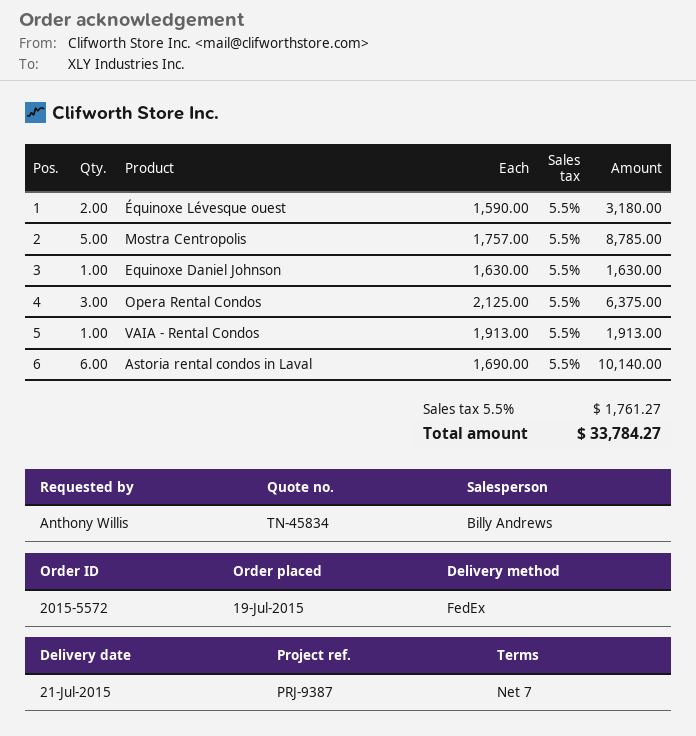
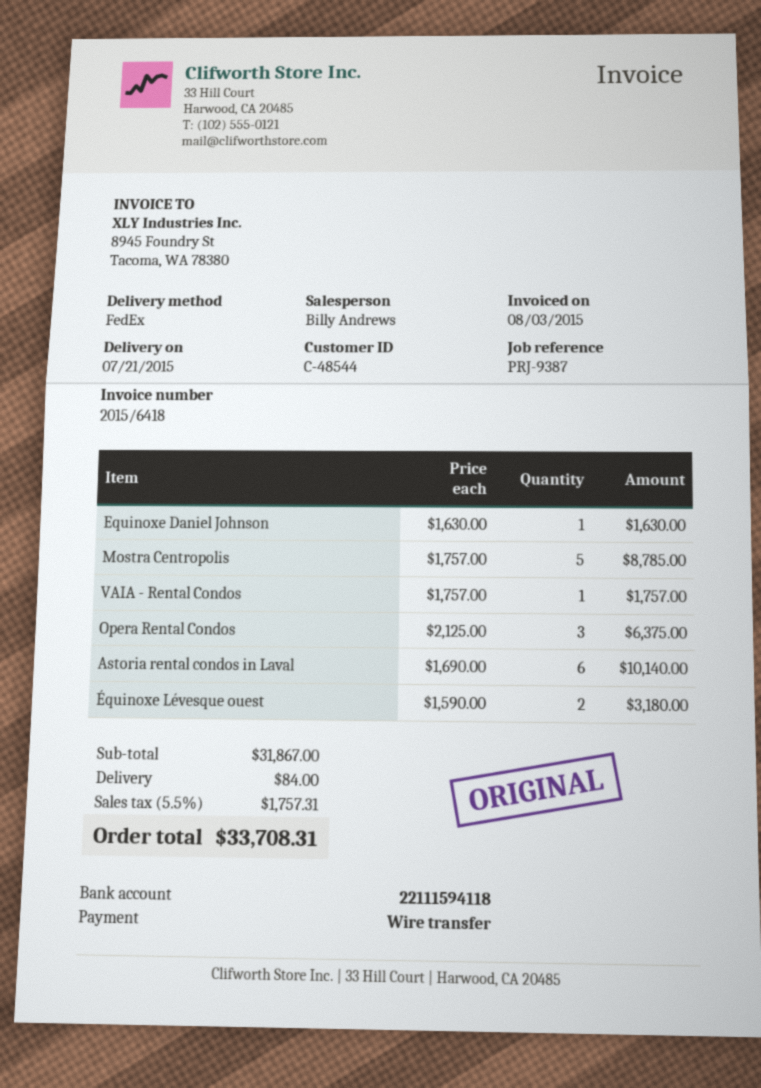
VAIA - Rental Condos: 1 x 1913.00 = 1913.00 -> 1 x 1757.00 = 1757.00
shipping: none -> 84.00
tax: 5.5% = 1761.27 -> 5.5% = 1757.31
total: 33784.27 -> 33708.31

